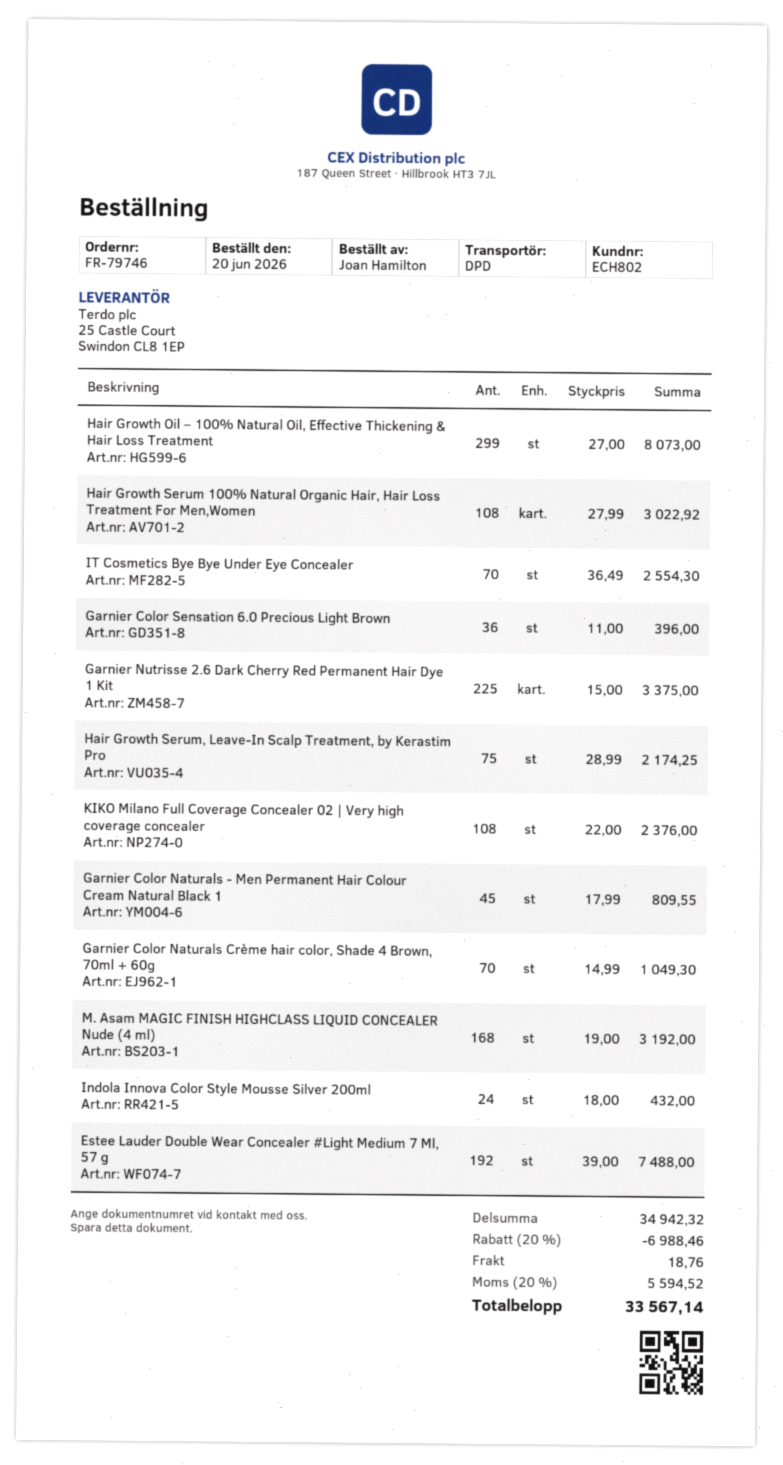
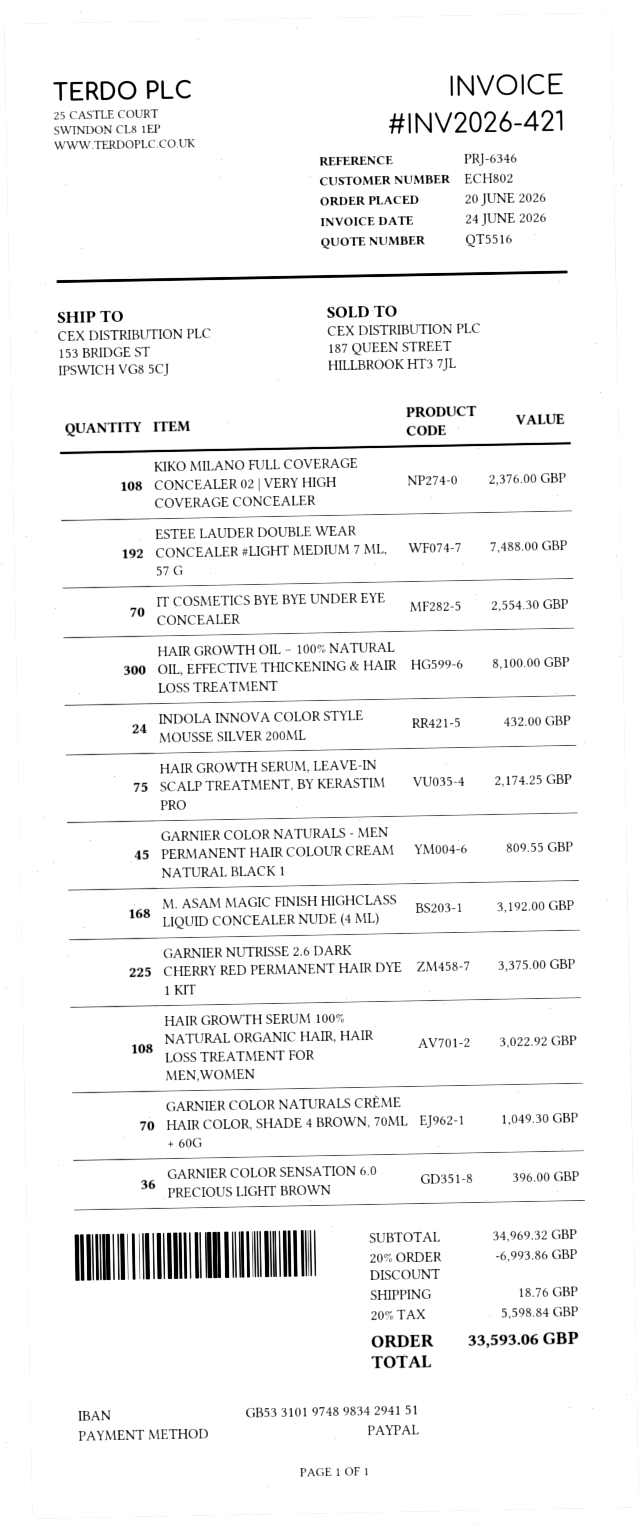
Hair Growth Oil – 100% Natural Oil, Effective Thickening & Hair Loss Treatment: 299 for 8073.00 -> 300 for 8100.00
subtotal: 34942.32 -> 34969.32
discount: 20% = 6988.46 -> 20% = 6993.86
tax: 20% = 5594.52 -> 20% = 5598.84
total: 33567.14 -> 33593.06

